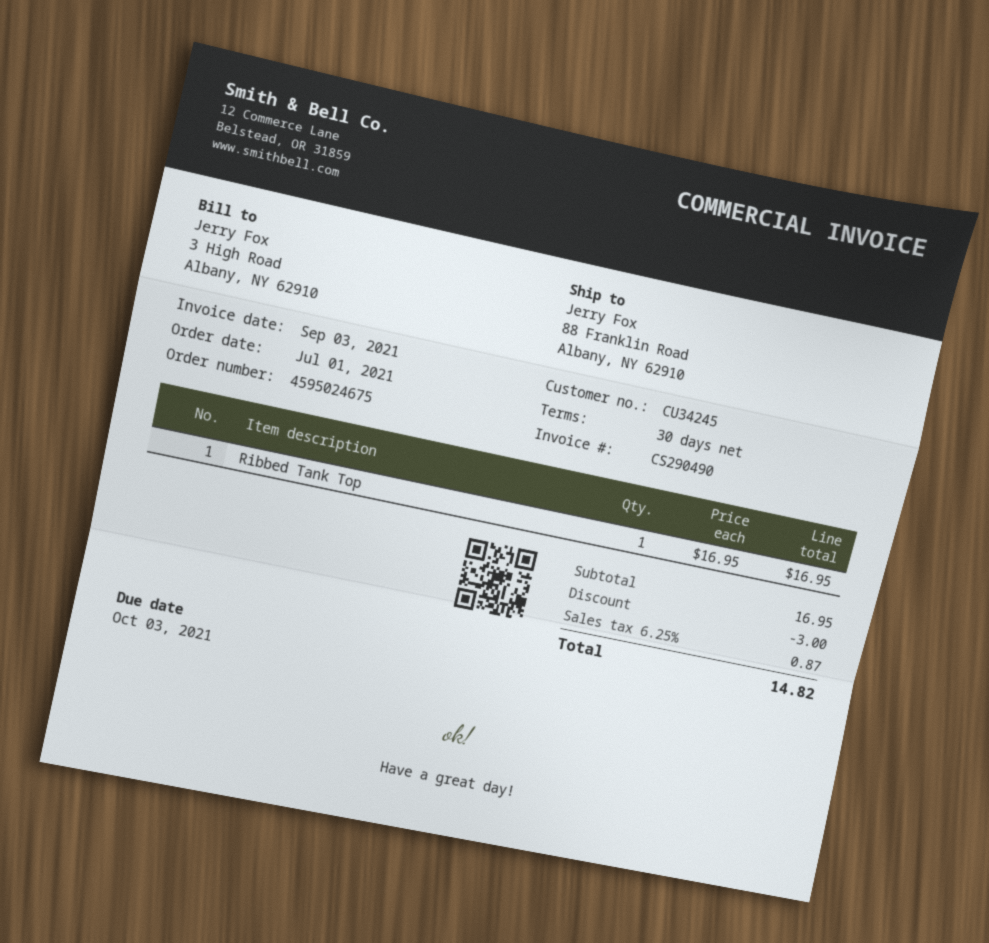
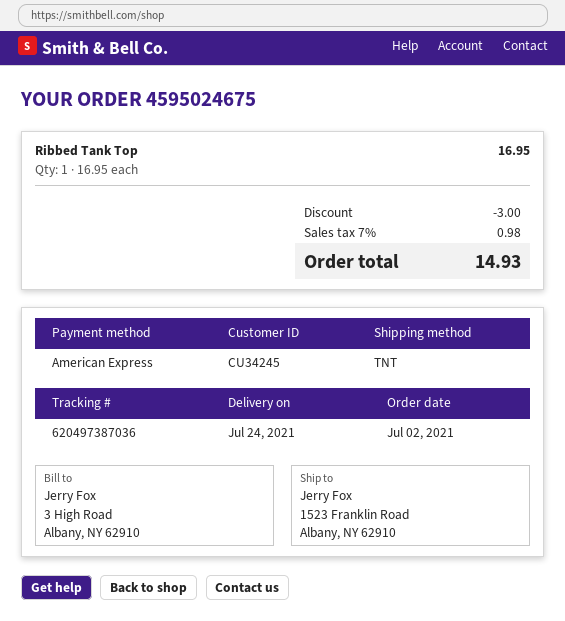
order date: 2021-07-01 -> 2021-07-02
ship to: 88 Franklin Road, Albany, NY 62910 -> 1523 Franklin Road, Albany, NY 62910
tax: 6.25% = 0.87 -> 7% = 0.98
total: 14.82 -> 14.93

